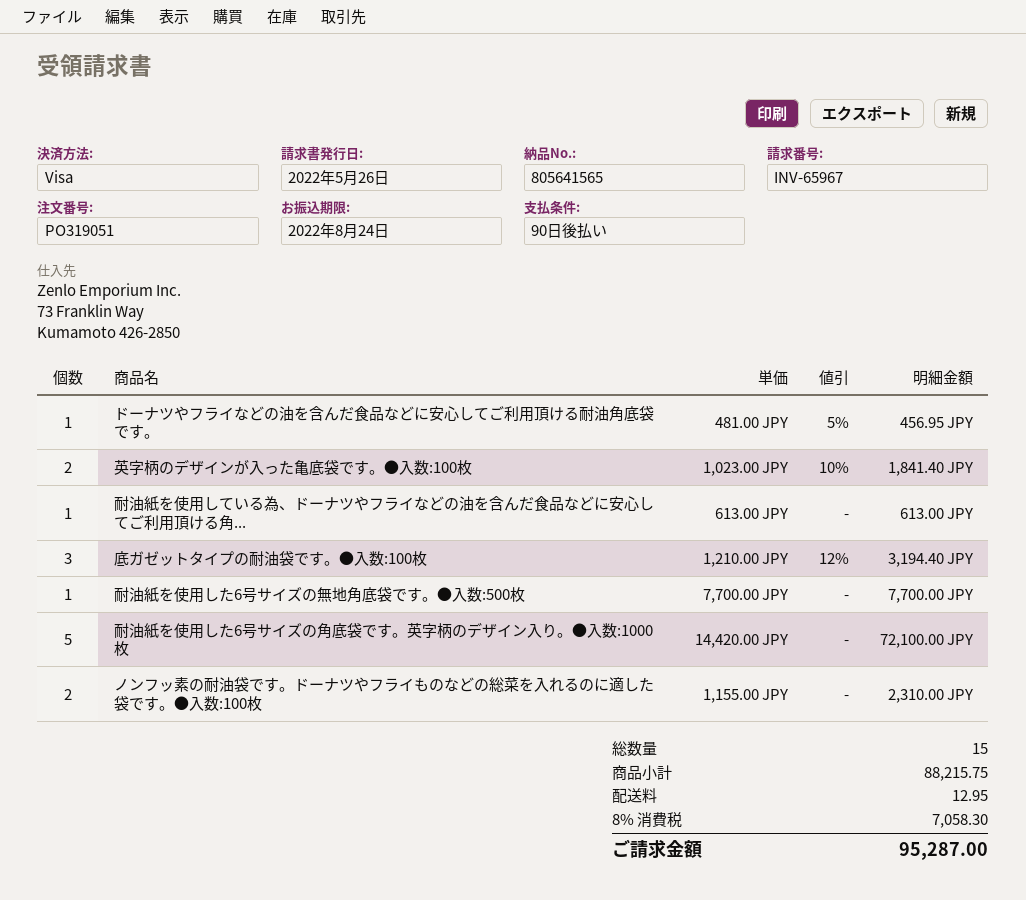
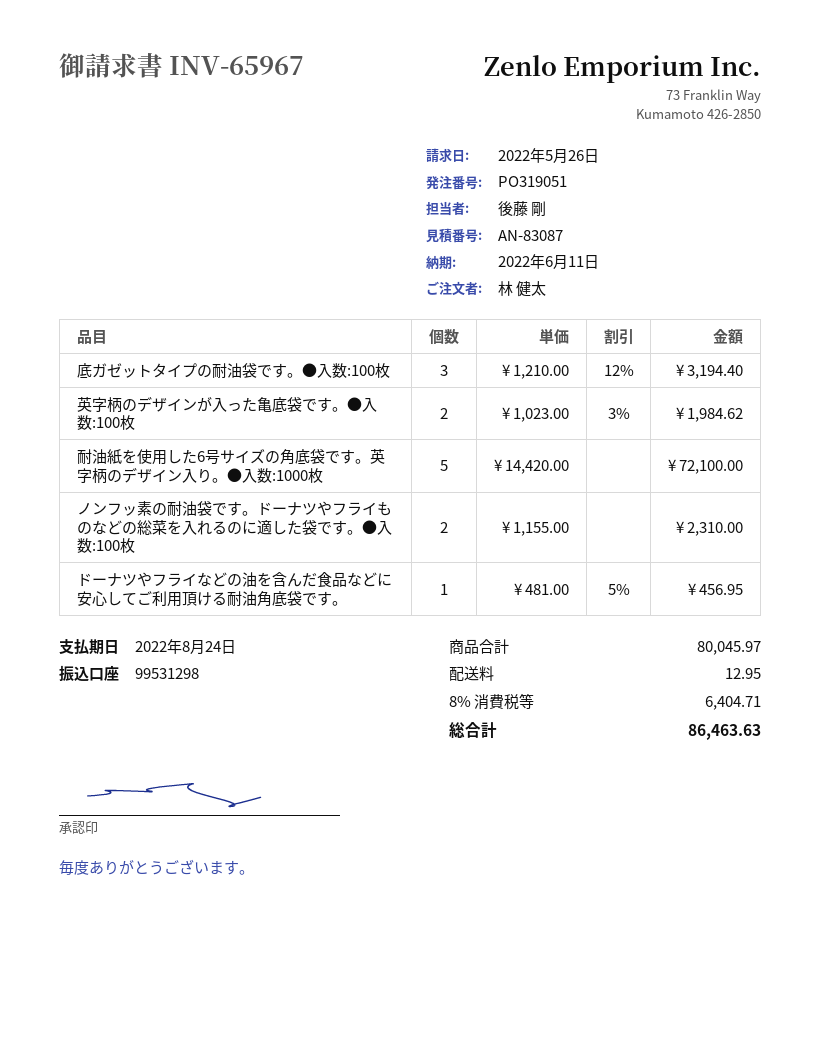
英字柄のデザインが入った亀底袋です。●入数:100枚: 2 x 1023.00 - 10% = 1841.40 -> 2 x 1023.00 - 3% = 1984.62
耐油紙を使用している為、ドーナツやフライなどの油を含んだ食品などに安心してご利用頂ける角...: 1 x 613.00 = 613.00 -> none
耐油紙を使用した6号サイズの無地角底袋です。●入数:500枚: 1 x 7700.00 = 7700.00 -> none
subtotal: 88215.75 -> 80045.97
tax: 8% = 7058.30 -> 8% = 6404.71
total: 95287.00 -> 86463.63

